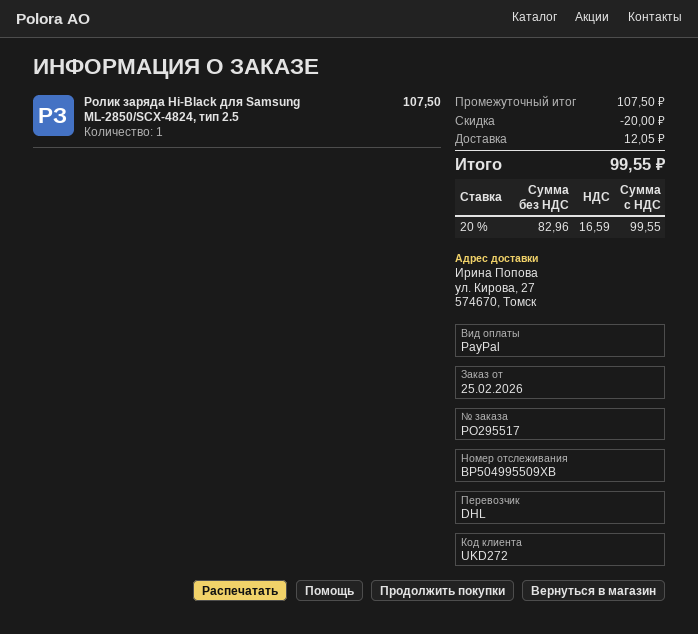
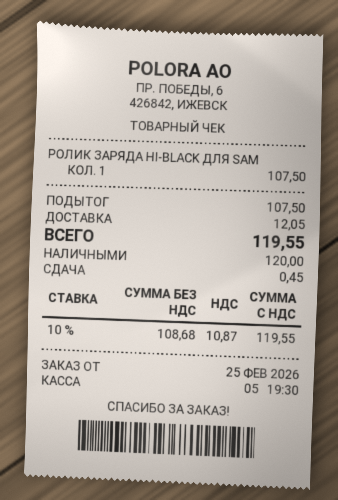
payment method: PayPal -> cash
discount: 20.00 -> none
net: 82.96 -> 108.68
tax: 20% = 16.59 -> 10% = 10.87
total: 99.55 -> 119.55

